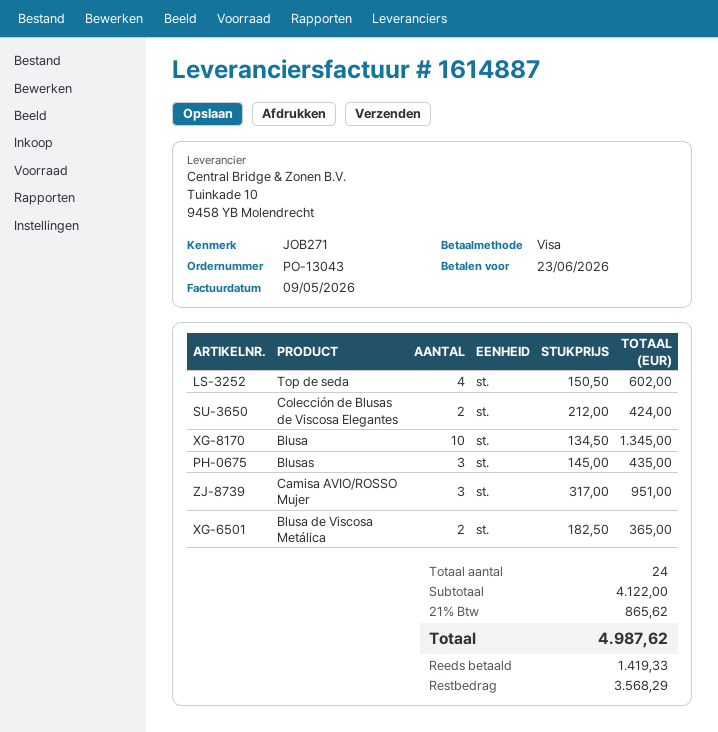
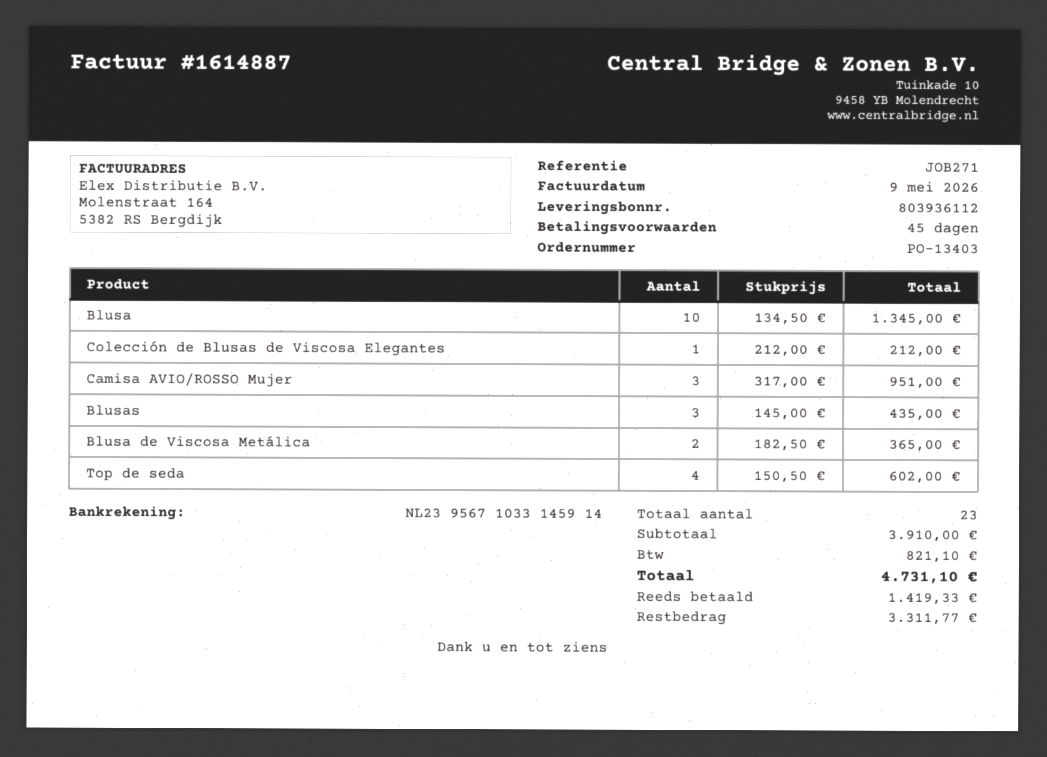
order number: PO-13043 -> PO-13403
Colección de Blusas de Viscosa Elegantes: 2 x 212.00 = 424.00 -> 1 x 212.00 = 212.00
total quantity: 24 -> 23
subtotal: 4122.00 -> 3910.00
tax: 865.62 -> 821.10
total: 4987.62 -> 4731.10
balance: 3568.29 -> 3311.77

